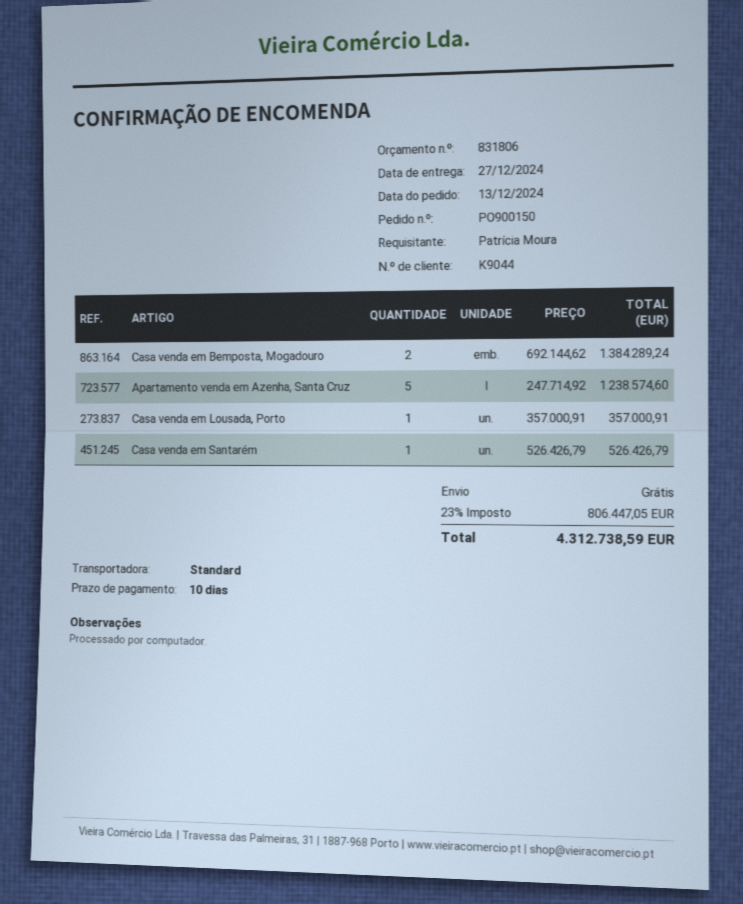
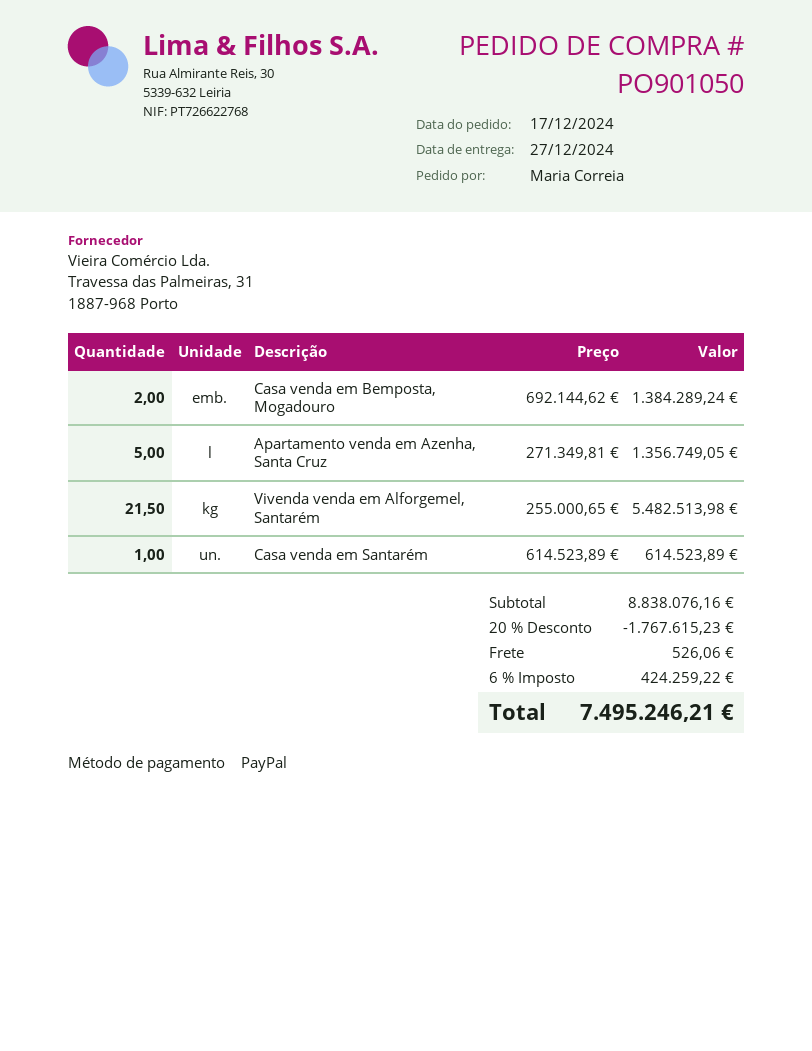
order number: PO900150 -> PO901050
order date: 2024-12-13 -> 2024-12-17
ordered by: Patrícia Moura -> Maria Correia
Apartamento venda em Azenha, Santa Cruz: 5 x 247714.92 = 1238574.60 -> 5 x 271349.81 = 1356749.05
Casa venda em Lousada, Porto: 1 x 357000.91 = 357000.91 -> none
Casa venda em Santarém: 1 x 526426.79 = 526426.79 -> 1 x 614523.89 = 614523.89
Vivenda venda em Alforgemel, Santarém: none -> 21.5 x 255000.65 = 5482513.98
discount: none -> 20% = 1767615.23
shipping: 0.00 -> 526.06
tax: 23% = 806447.05 -> 6% = 424259.22
total: 4312738.59 -> 7495246.21

